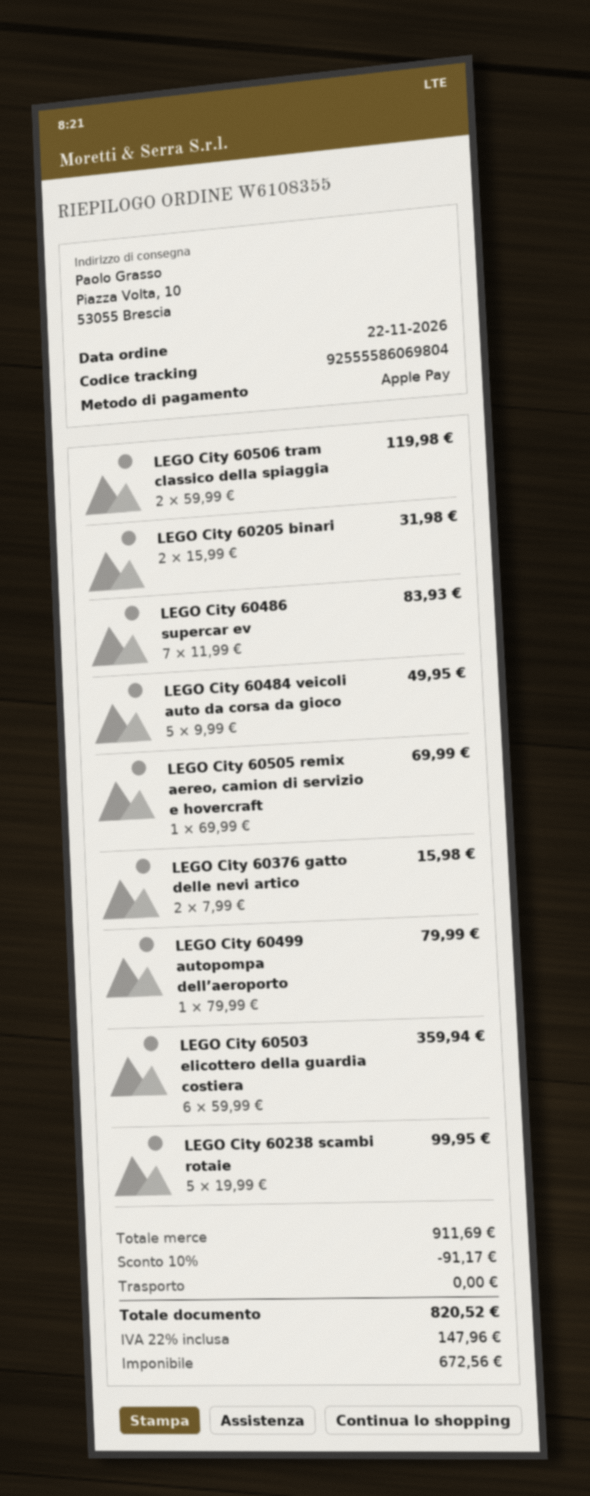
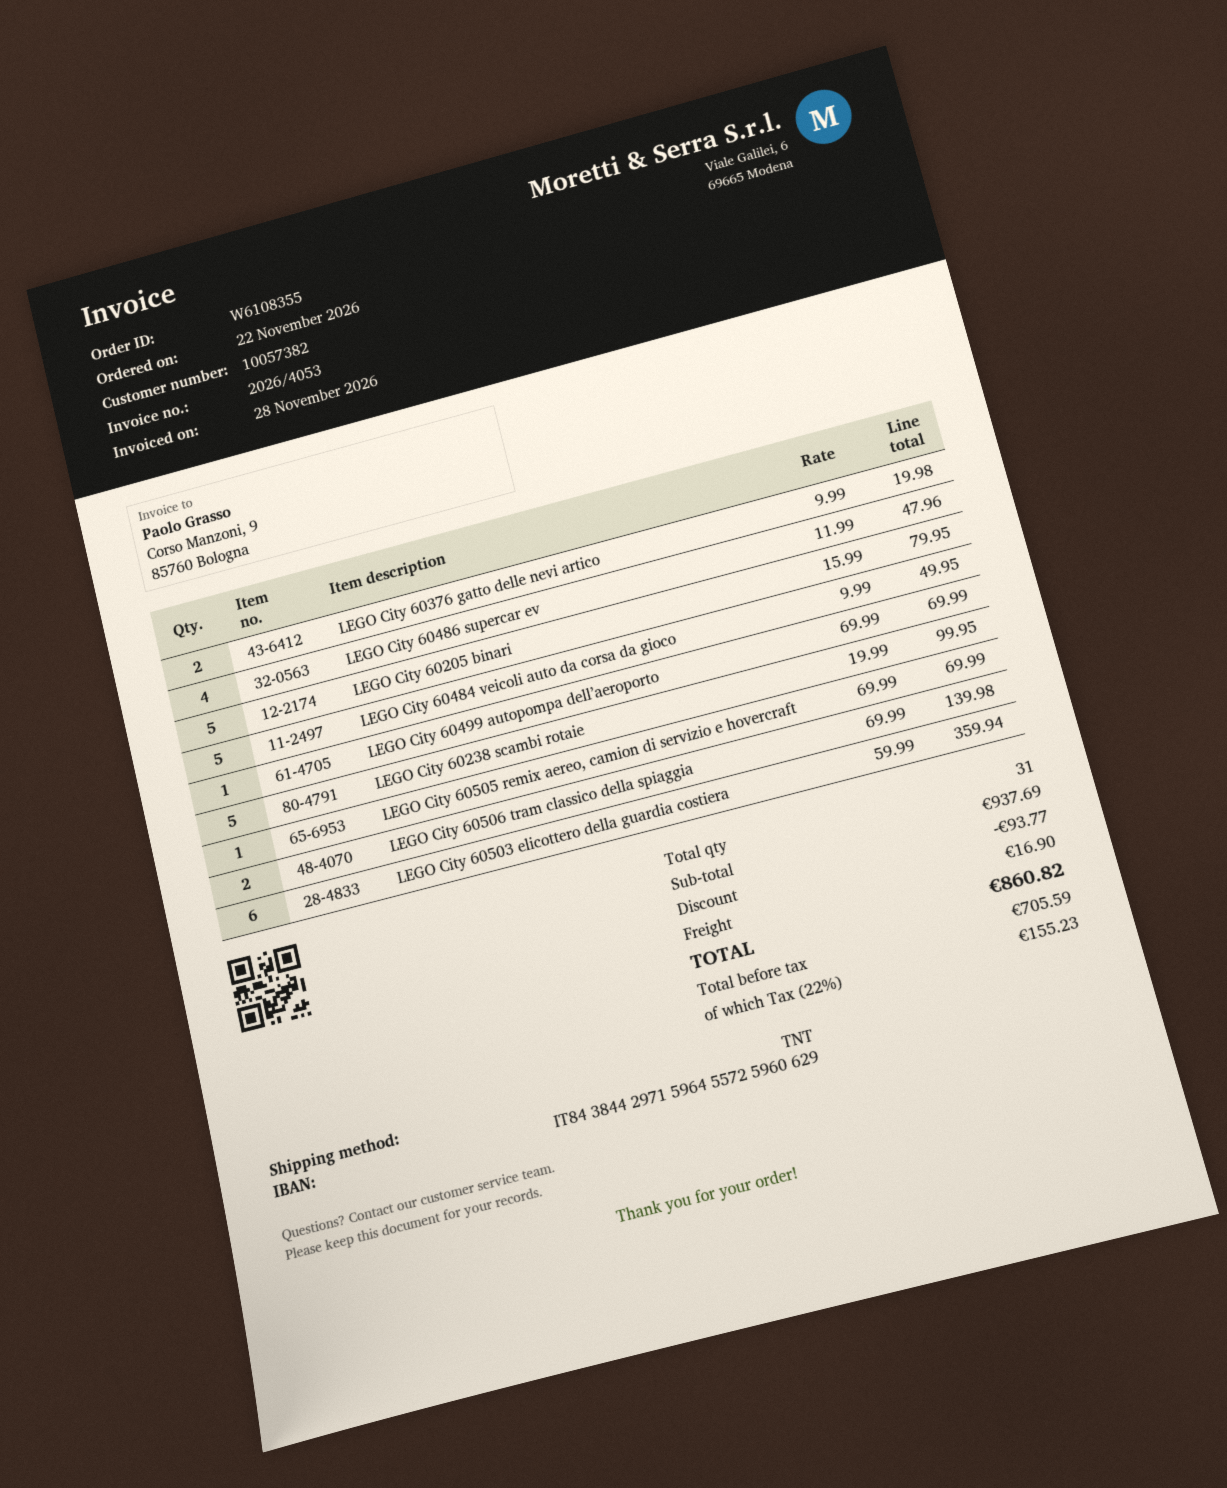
LEGO City 60506 tram classico della spiaggia: 2 x 59.99 = 119.98 -> 2 x 69.99 = 139.98
LEGO City 60205 binari: 2 x 15.99 = 31.98 -> 5 x 15.99 = 79.95
LEGO City 60486 supercar ev: 7 x 11.99 = 83.93 -> 4 x 11.99 = 47.96
LEGO City 60376 gatto delle nevi artico: 2 x 7.99 = 15.98 -> 2 x 9.99 = 19.98
LEGO City 60499 autopompa dell’aeroporto: 1 x 79.99 = 79.99 -> 1 x 69.99 = 69.99
subtotal: 911.69 -> 937.69
discount: 91.17 -> 93.77
shipping: 0.00 -> 16.90
net: 672.56 -> 705.59
tax: 22% = 147.96 -> 22% = 155.23
total: 820.52 -> 860.82

